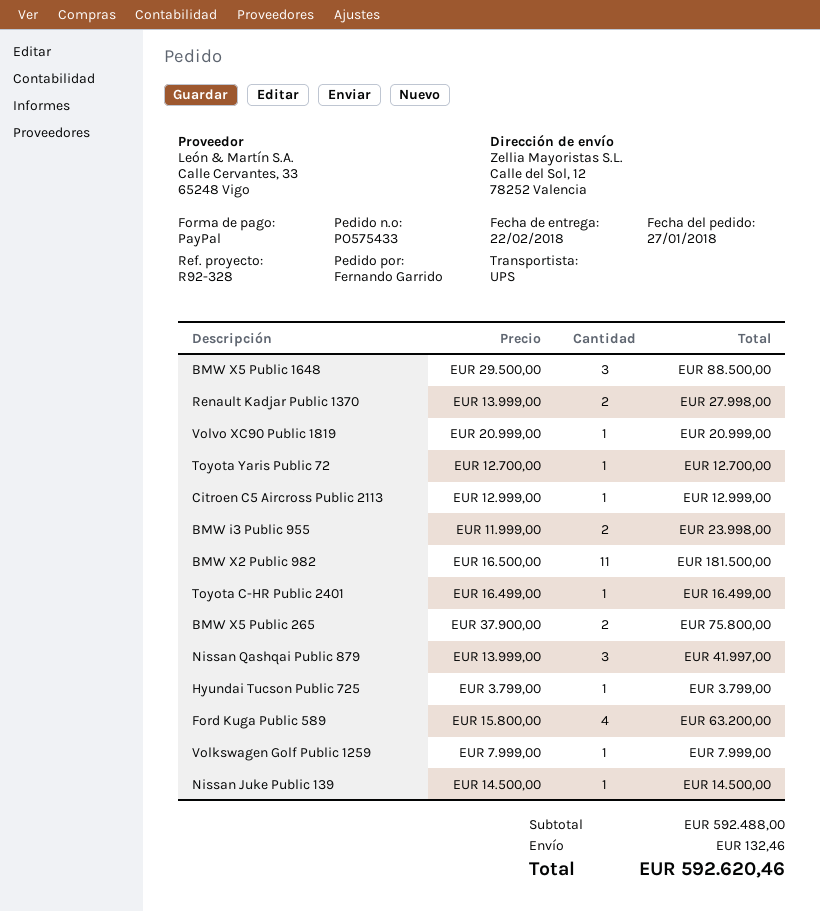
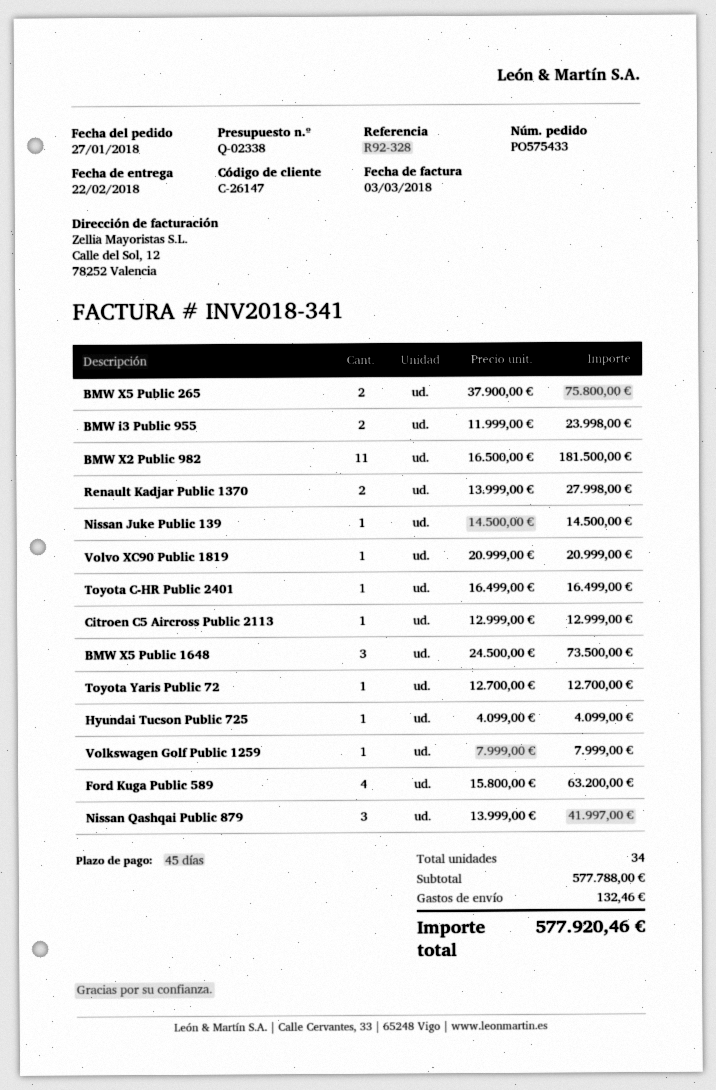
BMW X5 Public 1648: 3 x 29500.00 = 88500.00 -> 3 x 24500.00 = 73500.00
Hyundai Tucson Public 725: 1 x 3799.00 = 3799.00 -> 1 x 4099.00 = 4099.00
subtotal: 592488.00 -> 577788.00
total: 592620.46 -> 577920.46

